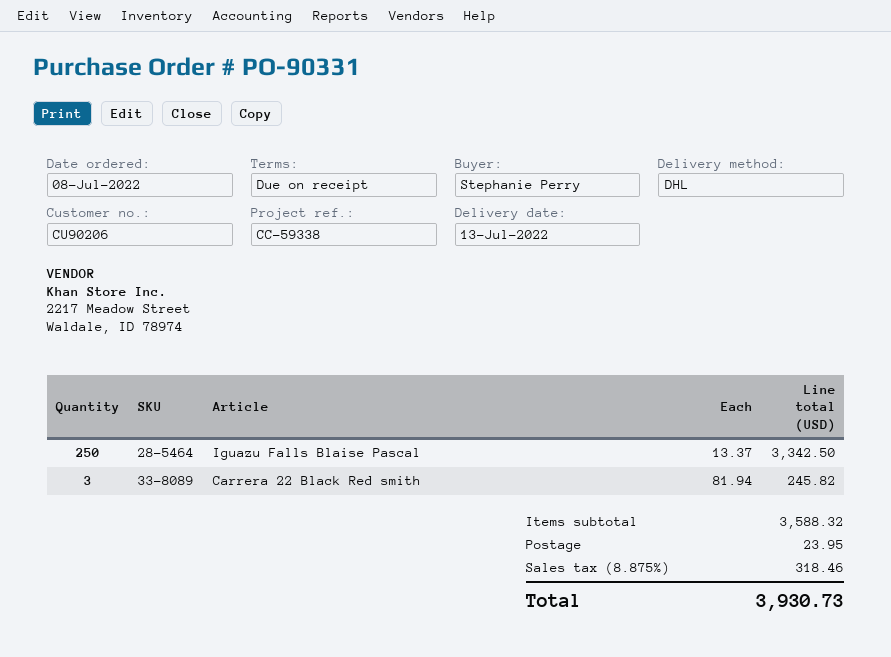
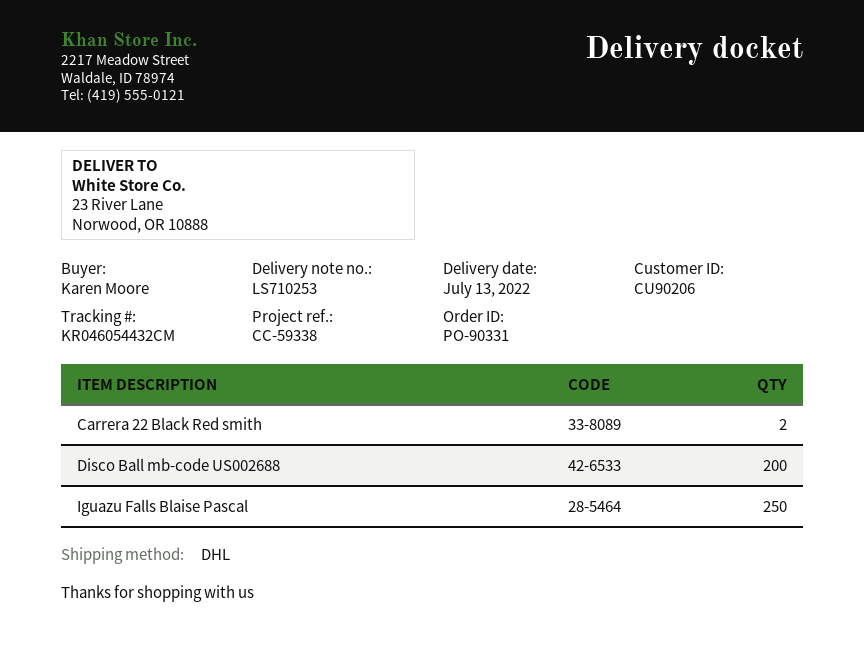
ordered by: Stephanie Perry -> Karen Moore
Carrera 22 Black Red smith: 3 -> 2
Disco Ball mb-code US002688: none -> 200

